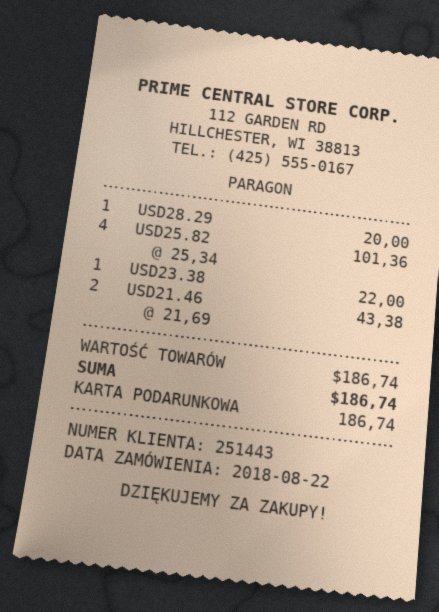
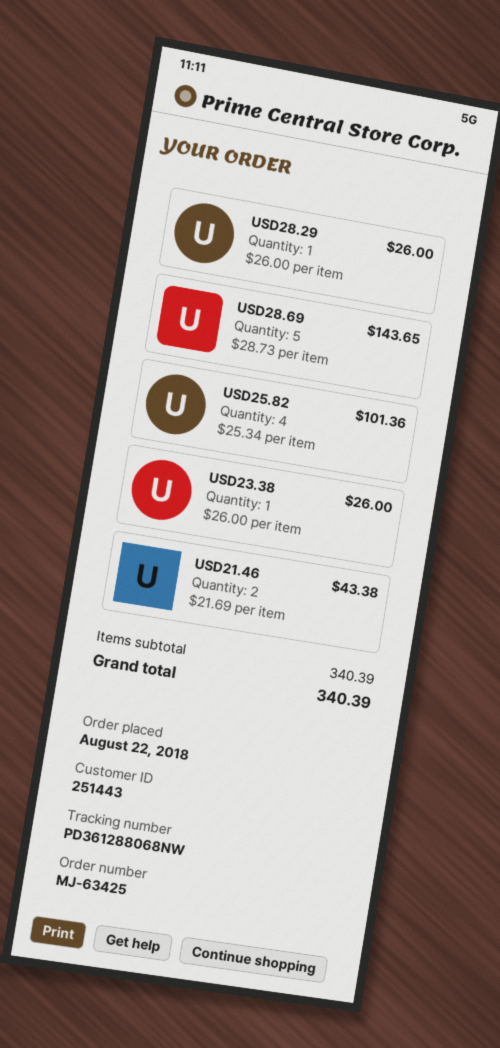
USD28.29: 1 x 20.00 = 20.00 -> 1 x 26.00 = 26.00
USD23.38: 1 x 22.00 = 22.00 -> 1 x 26.00 = 26.00
USD28.69: none -> 5 x 28.73 = 143.65
subtotal: 186.74 -> 340.39
total: 186.74 -> 340.39

